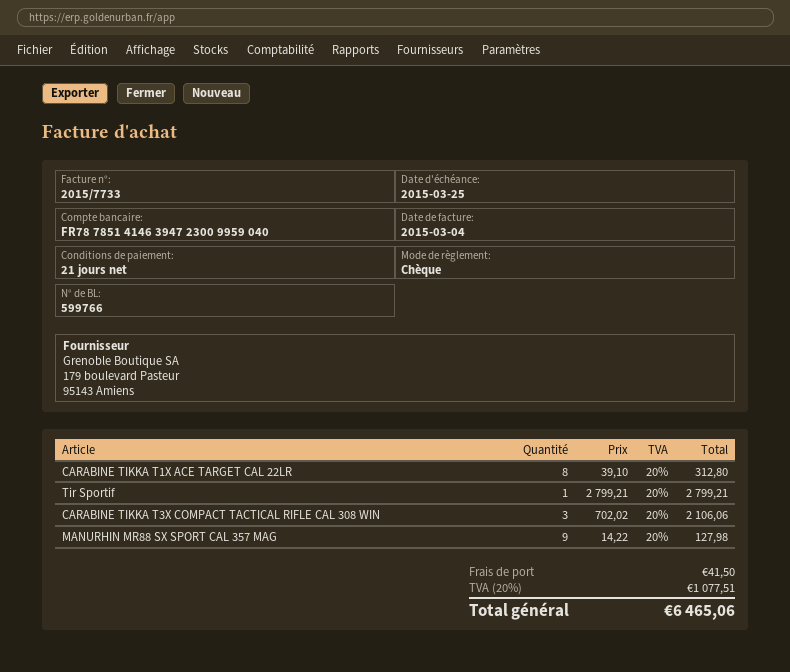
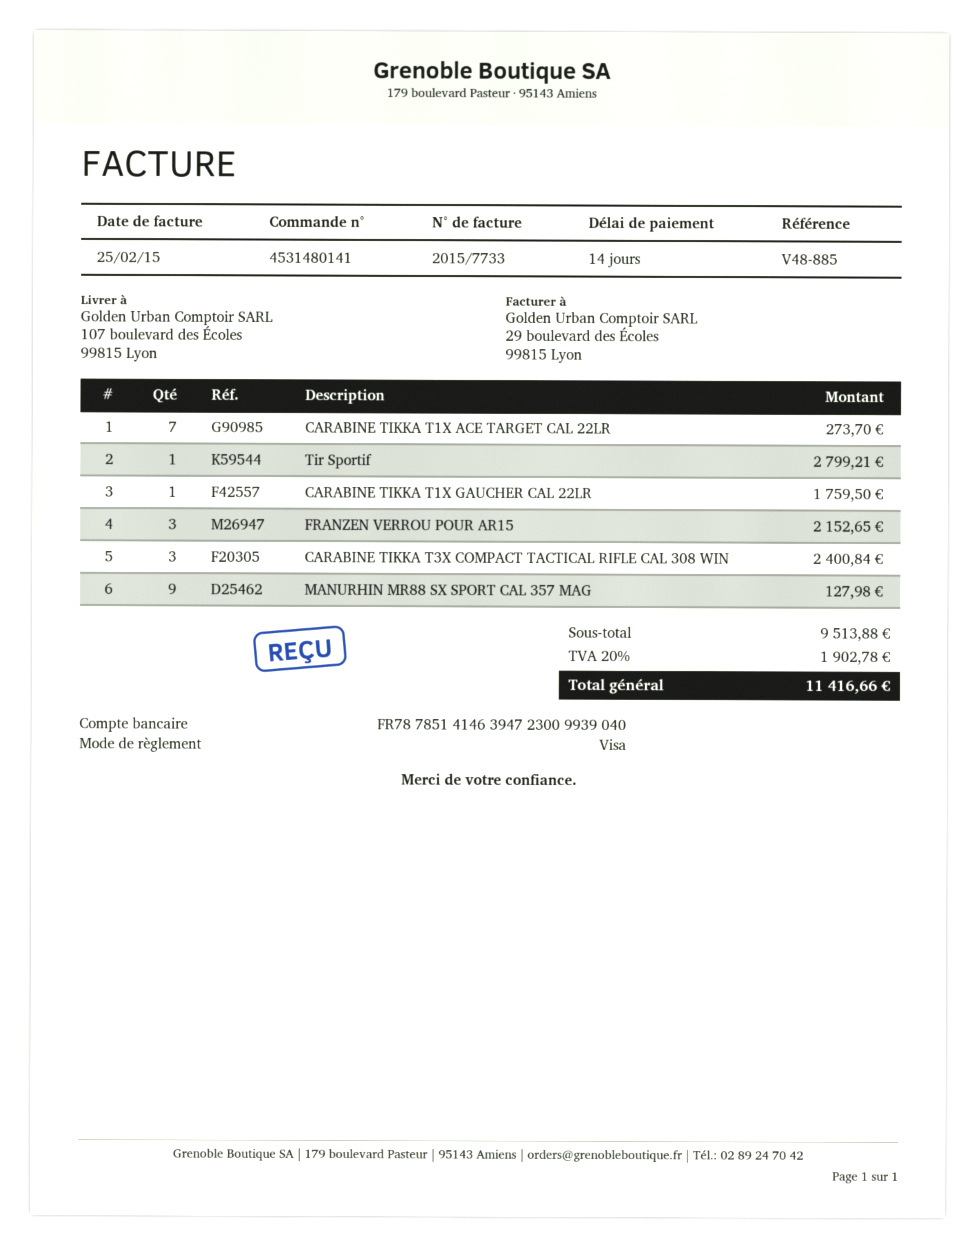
invoice date: 2015-03-04 -> 2015-02-25
payment terms: 21 days -> 14 days
payment method: cheque -> Visa
bank account: FR7878514146394723009959040 -> FR7878514146394723009939040
CARABINE TIKKA T1X ACE TARGET CAL 22LR: 8 for 312.80 -> 7 for 273.70
CARABINE TIKKA T3X COMPACT TACTICAL RIFLE CAL 308 WIN: 3 for 2106.06 -> 3 for 2400.84
CARABINE TIKKA T1X GAUCHER CAL 22LR: none -> 1 for 1759.50
FRANZEN VERROU POUR AR15: none -> 3 for 2152.65
shipping: 41.50 -> none
tax: 20% = 1077.51 -> 20% = 1902.78
total: 6465.06 -> 11416.66

